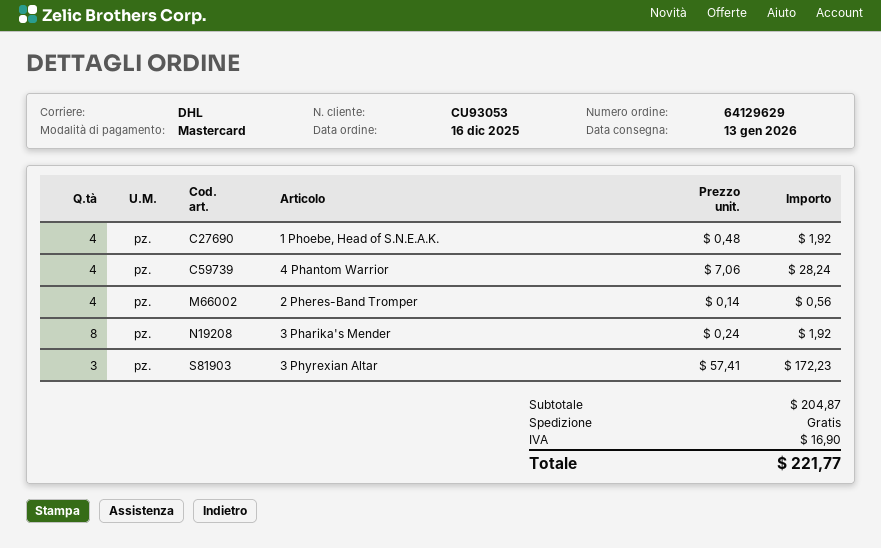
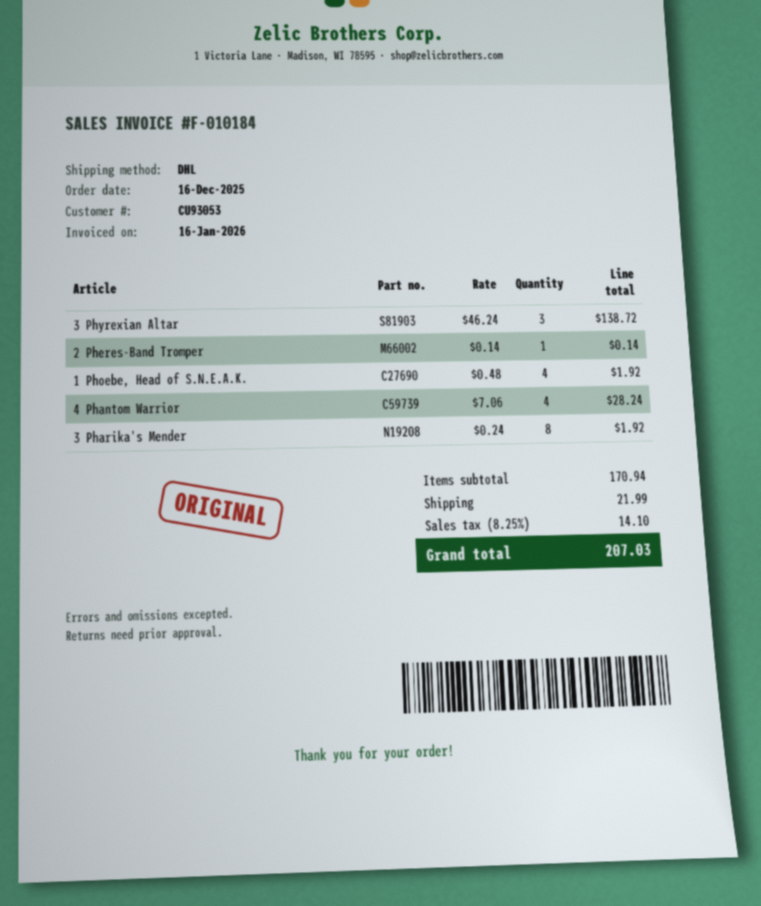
2 Pheres-Band Tromper: 4 x 0.14 = 0.56 -> 1 x 0.14 = 0.14
3 Phyrexian Altar: 3 x 57.41 = 172.23 -> 3 x 46.24 = 138.72
subtotal: 204.87 -> 170.94
shipping: 0.00 -> 21.99
tax: 16.90 -> 14.10
total: 221.77 -> 207.03

